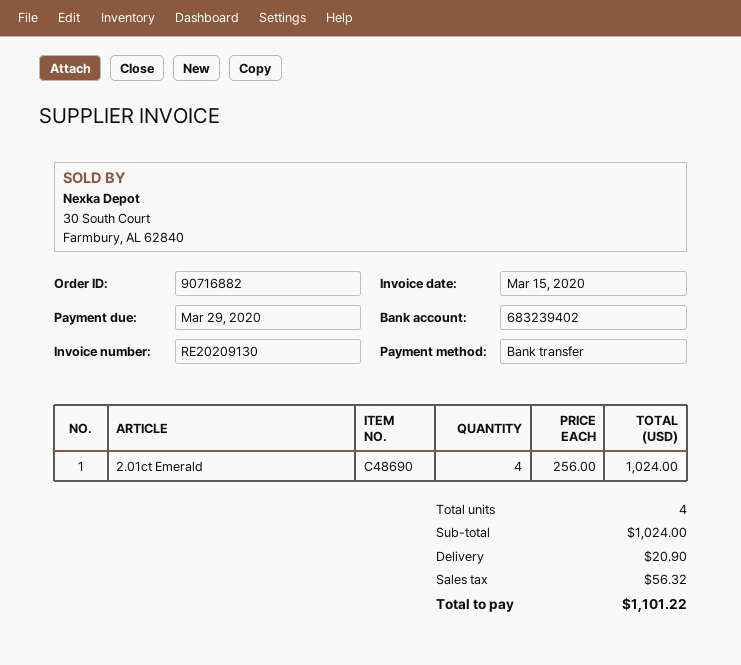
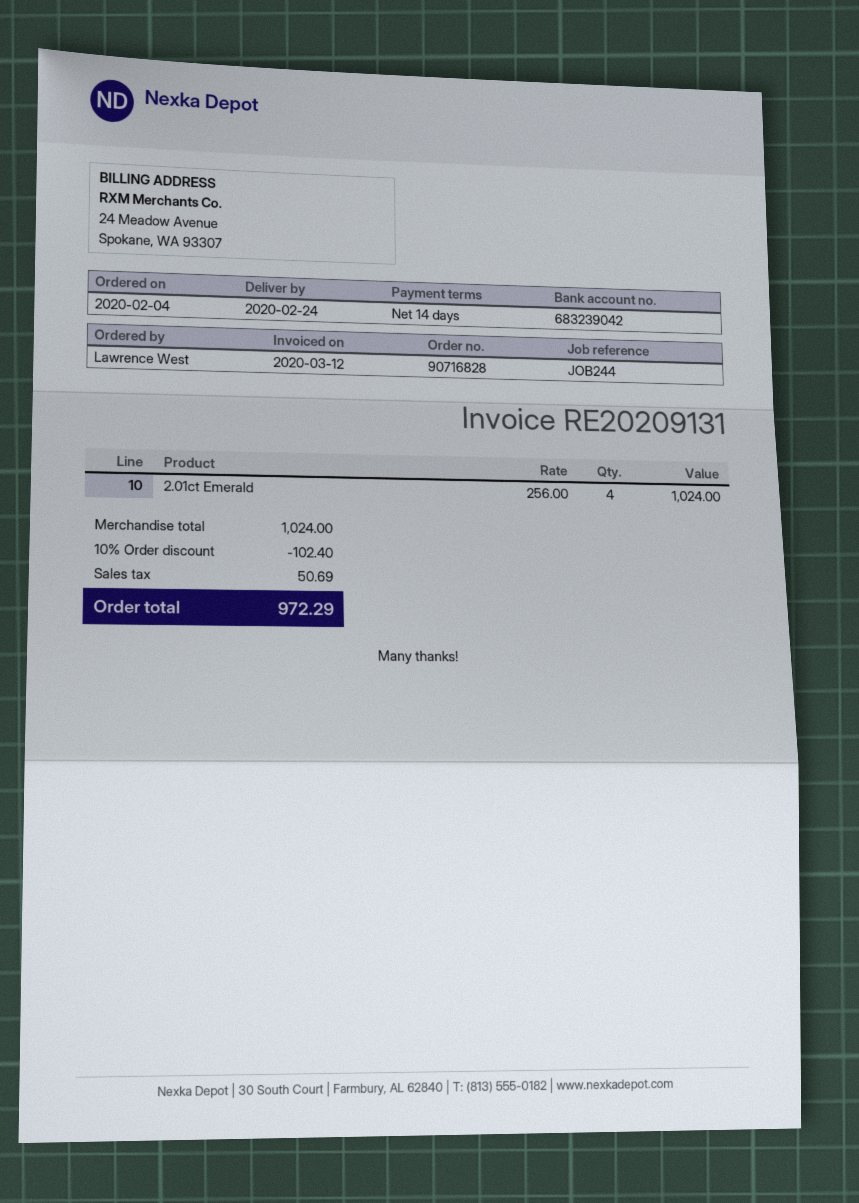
order number: 90716882 -> 90716828
invoice number: RE20209130 -> RE20209131
invoice date: 2020-03-15 -> 2020-03-12
bank account: 683239402 -> 683239042
discount: none -> 10% = 102.40
shipping: 20.90 -> none
tax: 56.32 -> 50.69
total: 1101.22 -> 972.29

